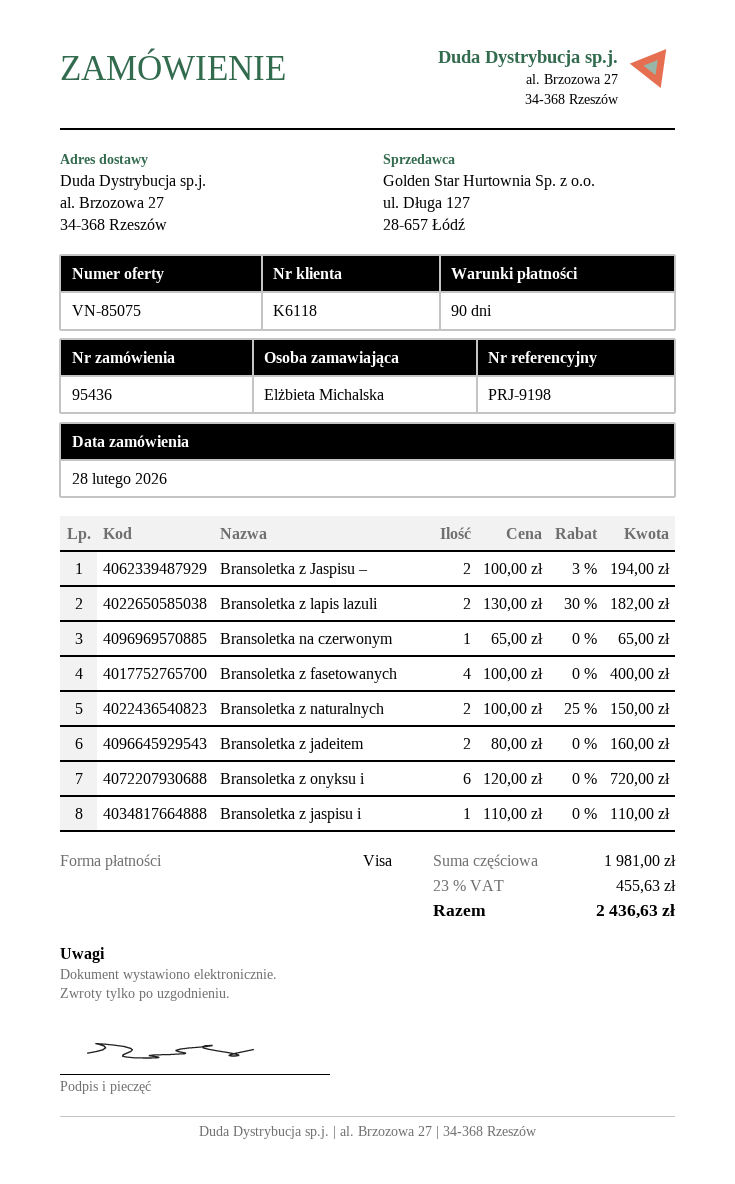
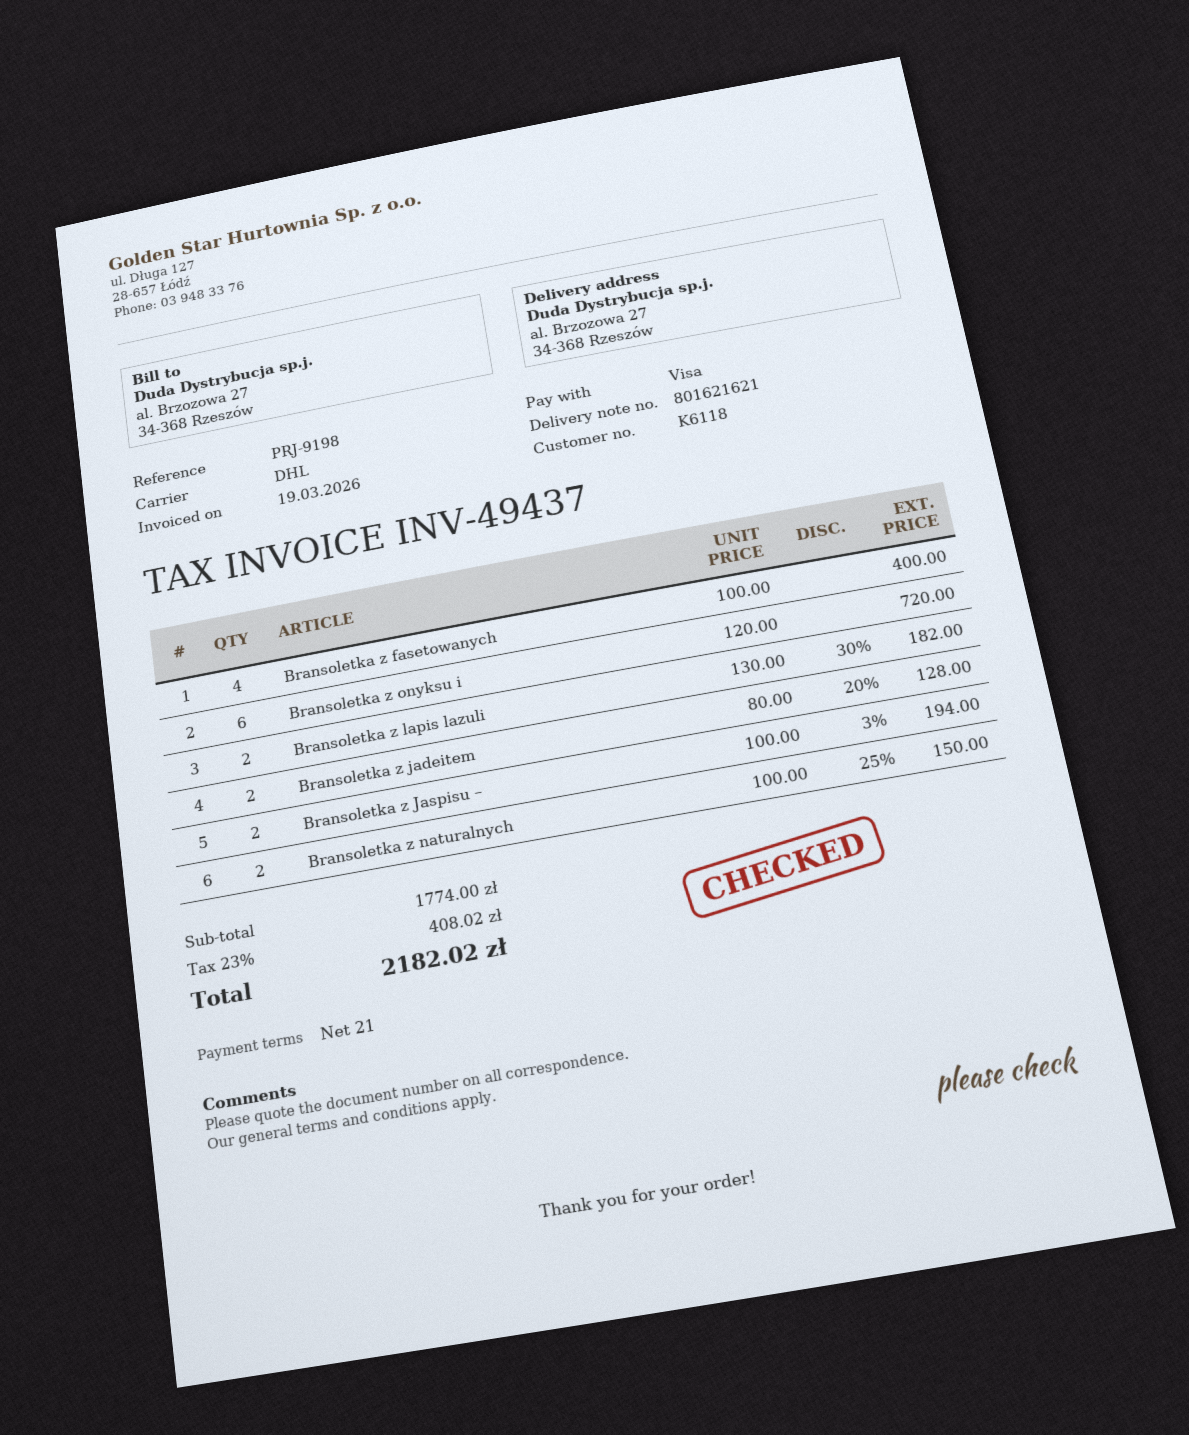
payment terms: 90 days -> 21 days
Bransoletka na czerwonym: 1 x 65.00 = 65.00 -> none
Bransoletka z jadeitem: 2 x 80.00 = 160.00 -> 2 x 80.00 - 20% = 128.00
Bransoletka z jaspisu i: 1 x 110.00 = 110.00 -> none
subtotal: 1981.00 -> 1774.00
tax: 23% = 455.63 -> 23% = 408.02
total: 2436.63 -> 2182.02

